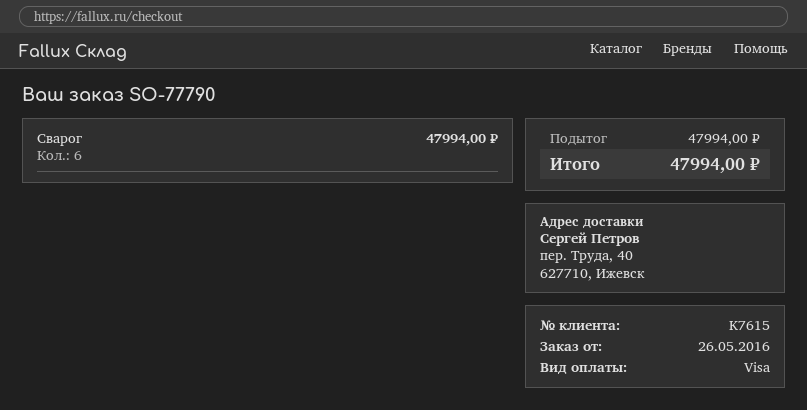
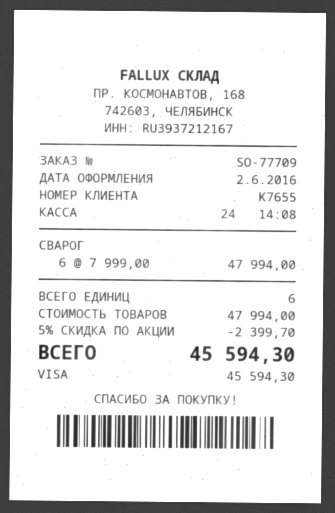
order number: SO-77790 -> SO-77709
order date: 2016-05-26 -> 2016-06-02
customer number: K7615 -> K7655
discount: none -> 5% = 2399.70
total: 47994.00 -> 45594.30

